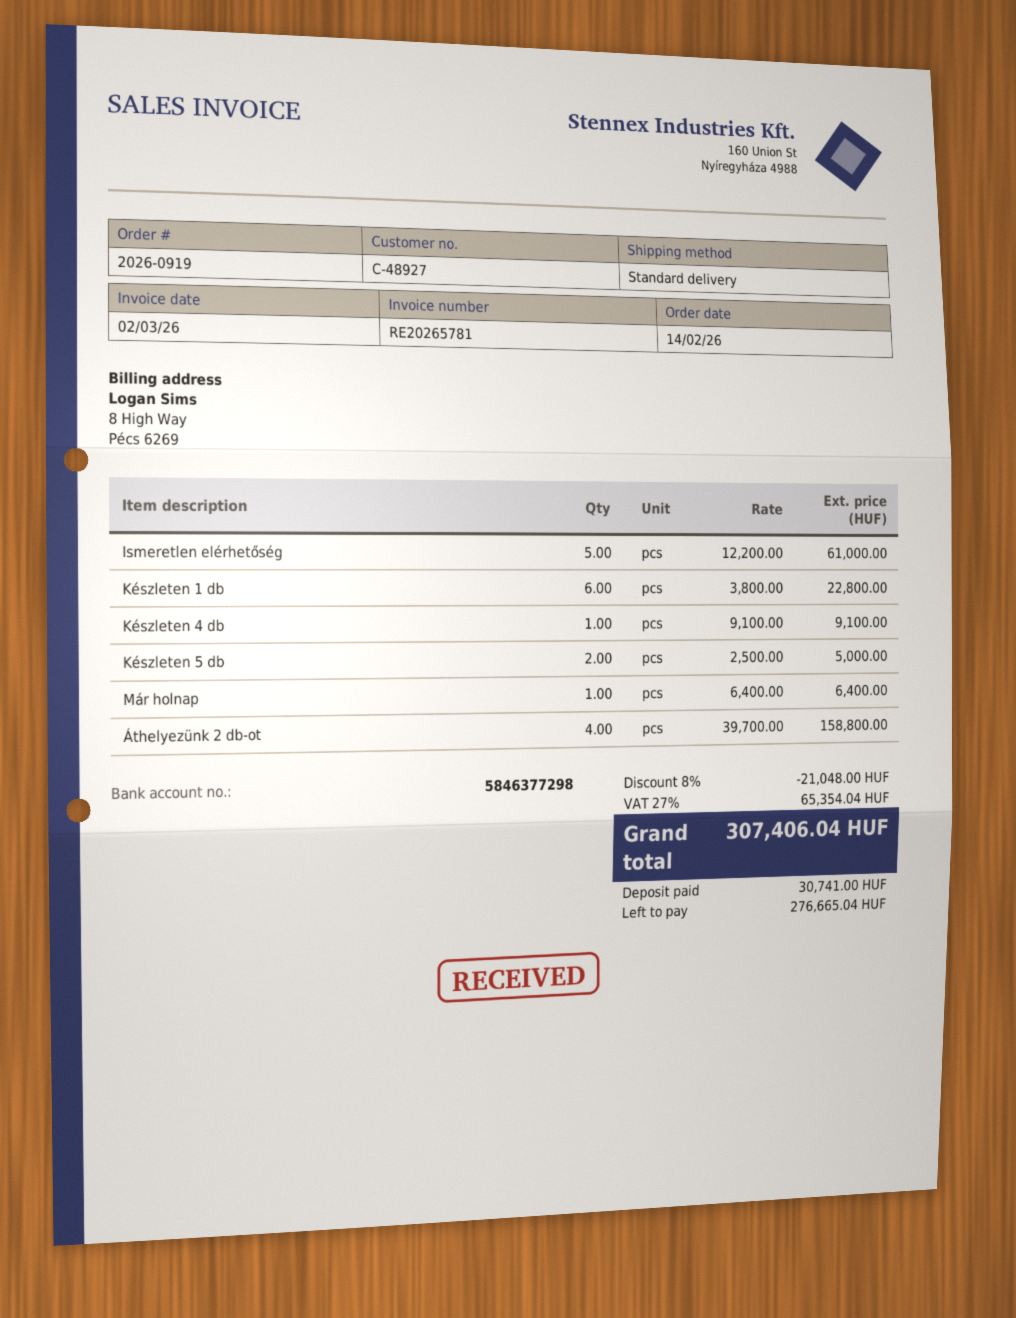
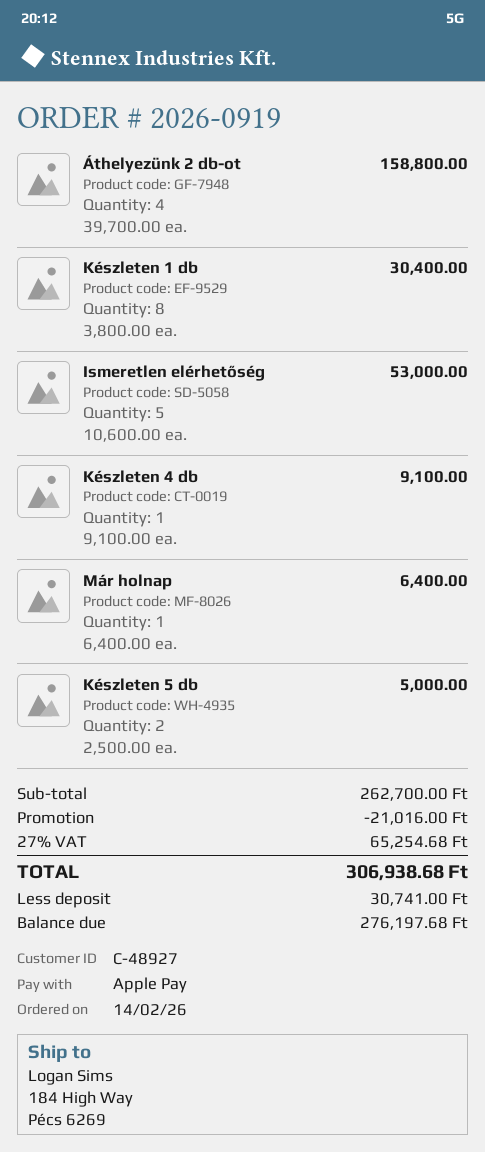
Ismeretlen elérhetőség: 5 x 12200.00 = 61000.00 -> 5 x 10600.00 = 53000.00
Készleten 1 db: 6 x 3800.00 = 22800.00 -> 8 x 3800.00 = 30400.00
discount: 21048.00 -> 21016.00
tax: 27% = 65354.04 -> 27% = 65254.68
total: 307406.04 -> 306938.68
balance: 276665.04 -> 276197.68

